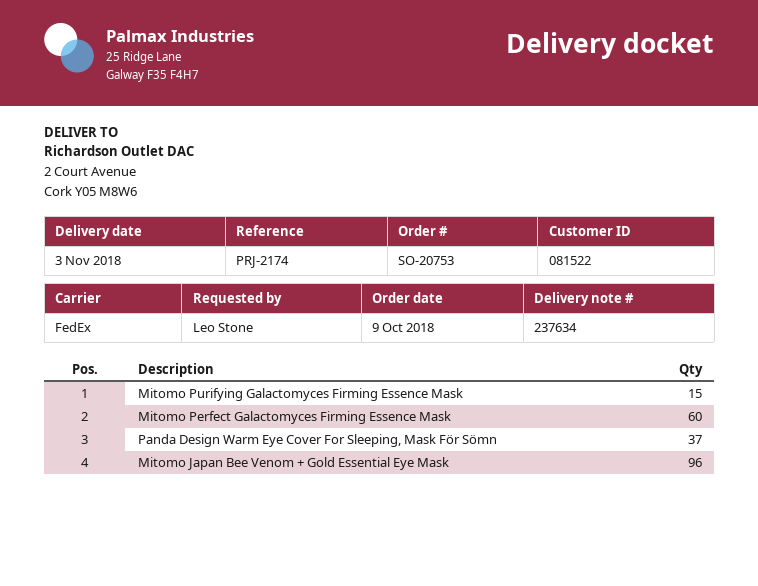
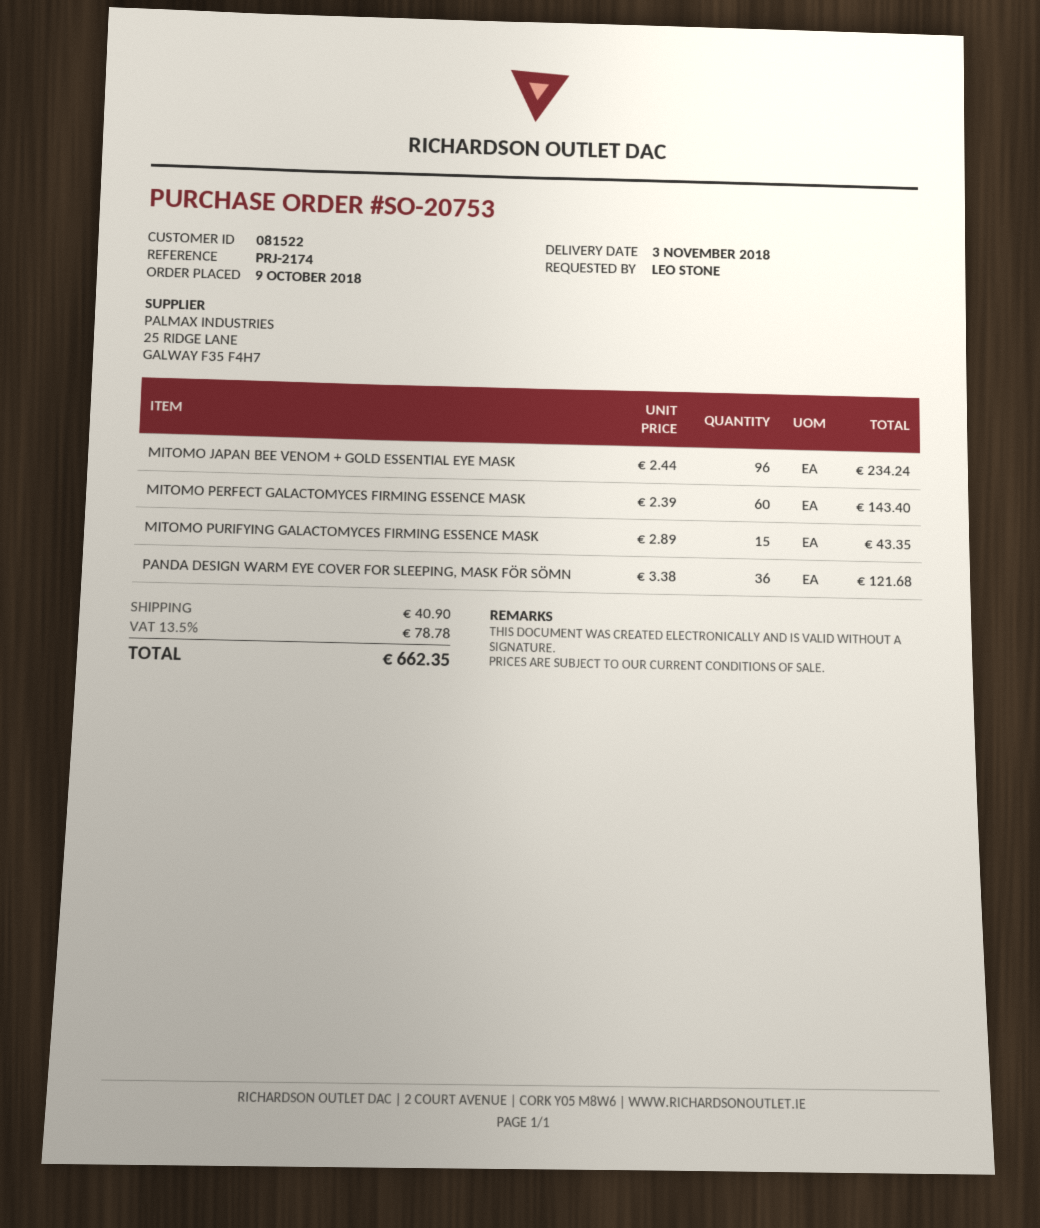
Panda Design Warm Eye Cover For Sleeping, Mask För Sömn: 37 -> 36

